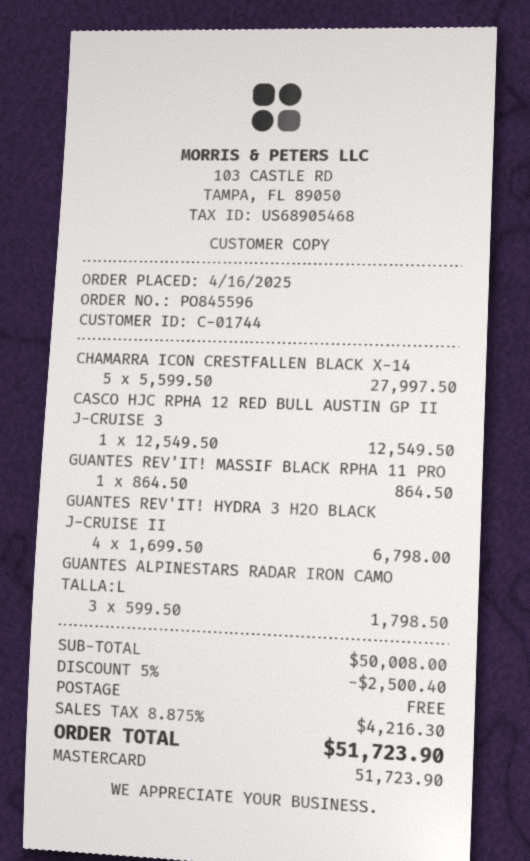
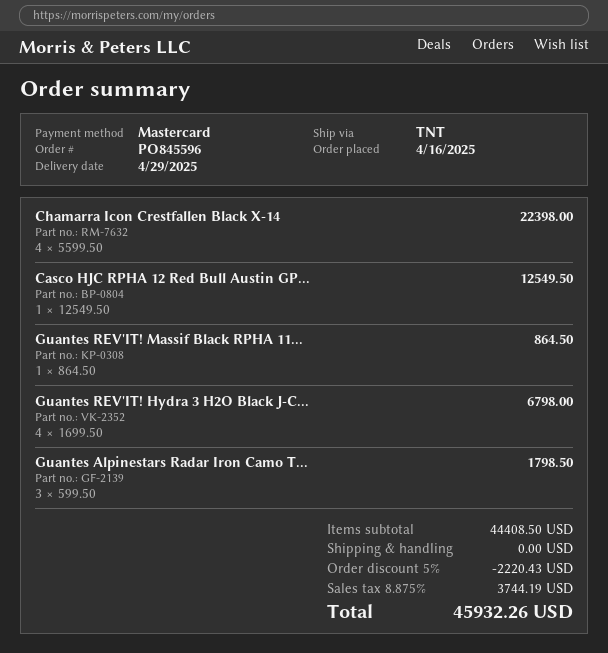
CHAMARRA ICON CRESTFALLEN BLACK X-14: 5 x 5599.50 = 27997.50 -> 4 x 5599.50 = 22398.00
subtotal: 50008.00 -> 44408.50
discount: 5% = 2500.40 -> 5% = 2220.43
tax: 8.875% = 4216.30 -> 8.875% = 3744.19
total: 51723.90 -> 45932.26

